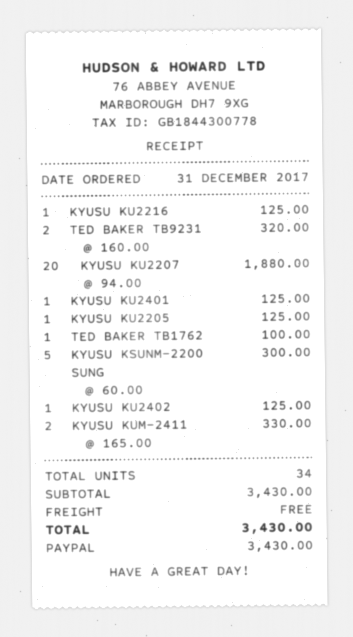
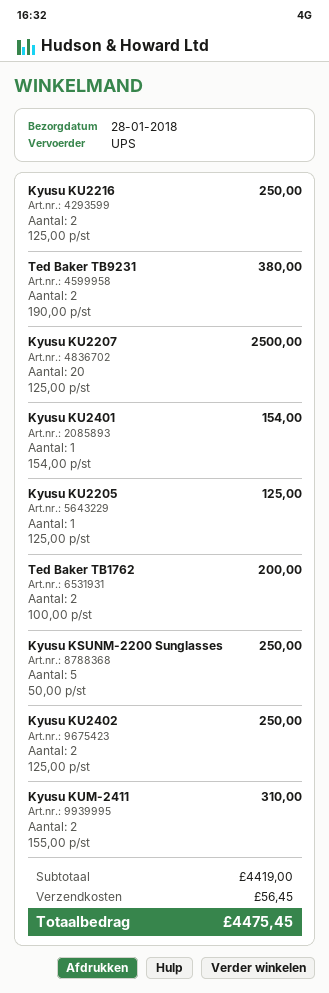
KYUSU KU2216: 1 x 125.00 = 125.00 -> 2 x 125.00 = 250.00
TED BAKER TB9231: 2 x 160.00 = 320.00 -> 2 x 190.00 = 380.00
KYUSU KU2207: 20 x 94.00 = 1880.00 -> 20 x 125.00 = 2500.00
KYUSU KU2401: 1 x 125.00 = 125.00 -> 1 x 154.00 = 154.00
TED BAKER TB1762: 1 x 100.00 = 100.00 -> 2 x 100.00 = 200.00
KYUSU KSUNM-2200 SUNG: 5 x 60.00 = 300.00 -> 5 x 50.00 = 250.00
KYUSU KU2402: 1 x 125.00 = 125.00 -> 2 x 125.00 = 250.00
KYUSU KUM-2411: 2 x 165.00 = 330.00 -> 2 x 155.00 = 310.00
subtotal: 3430.00 -> 4419.00
shipping: 0.00 -> 56.45
total: 3430.00 -> 4475.45

